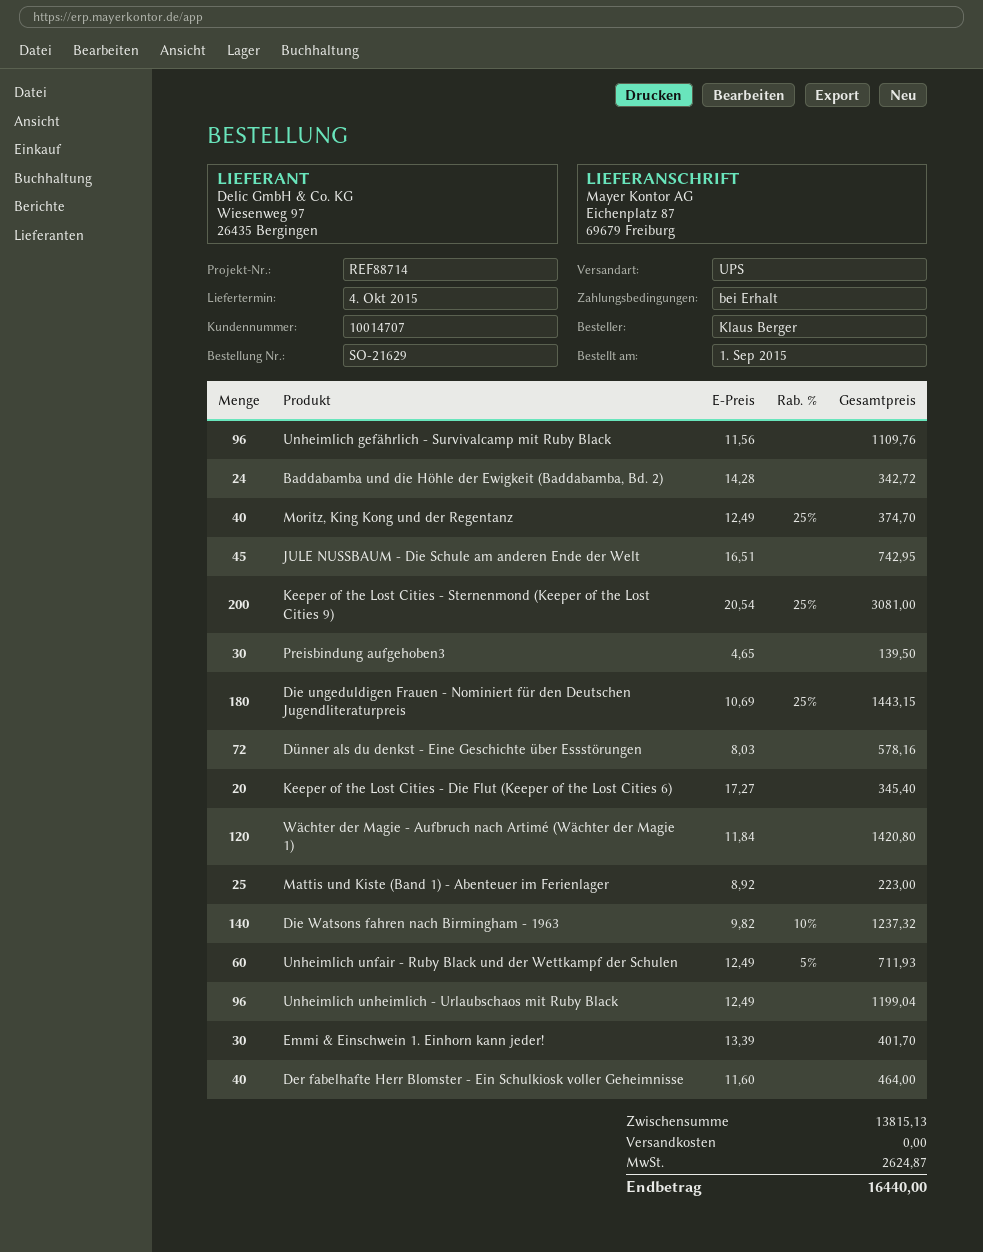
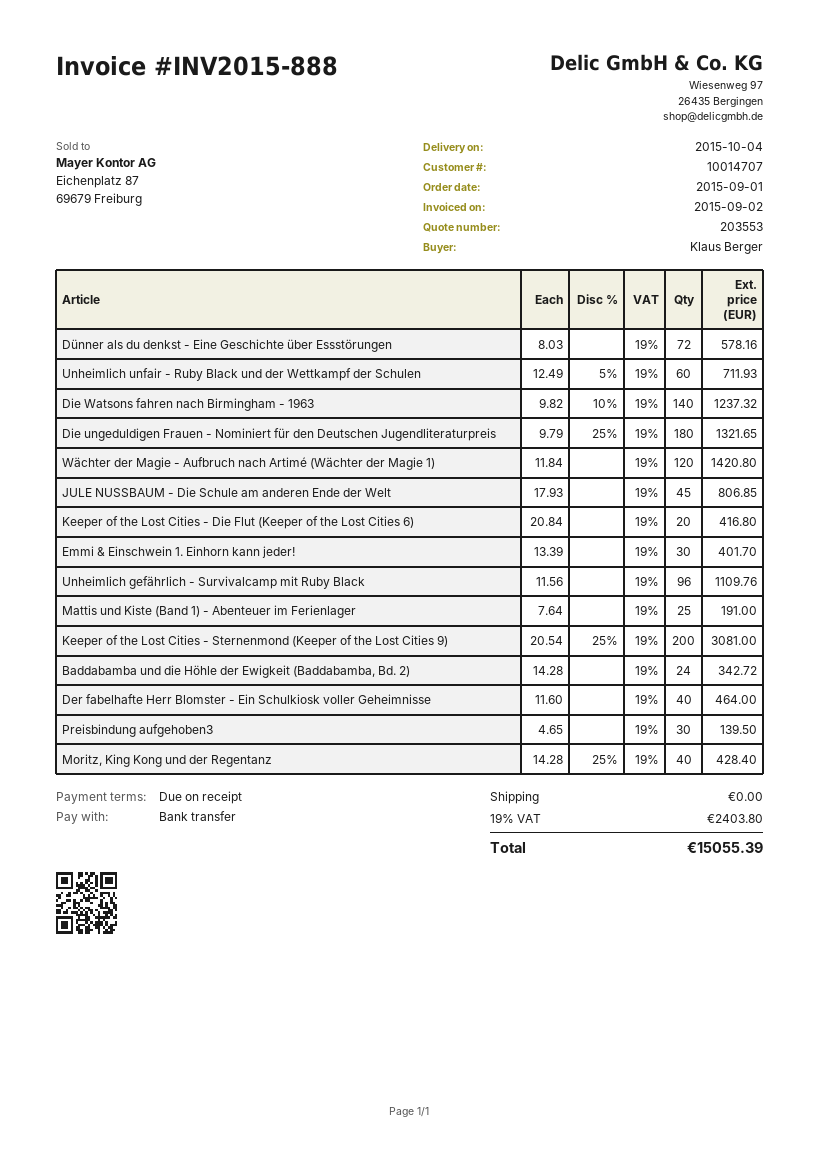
Moritz, King Kong und der Regentanz: 40 x 12.49 - 25% = 374.70 -> 40 x 14.28 - 25% = 428.40
JULE NUSSBAUM - Die Schule am anderen Ende der Welt: 45 x 16.51 = 742.95 -> 45 x 17.93 = 806.85
Die ungeduldigen Frauen - Nominiert für den Deutschen Jugendliteraturpreis: 180 x 10.69 - 25% = 1443.15 -> 180 x 9.79 - 25% = 1321.65
Keeper of the Lost Cities - Die Flut (Keeper of the Lost Cities 6): 20 x 17.27 = 345.40 -> 20 x 20.84 = 416.80
Mattis und Kiste (Band 1) - Abenteuer im Ferienlager: 25 x 8.92 = 223.00 -> 25 x 7.64 = 191.00
Unheimlich unheimlich - Urlaubschaos mit Ruby Black: 96 x 12.49 = 1199.04 -> none
tax: 2624.87 -> 2403.80
total: 16440.00 -> 15055.39

